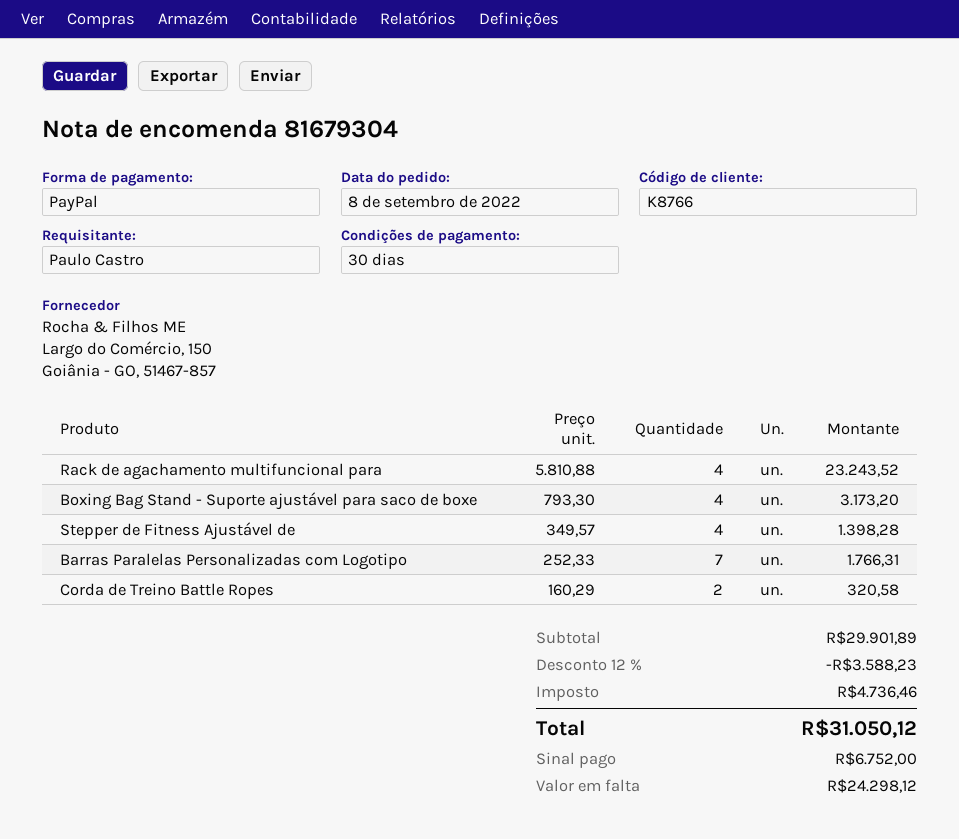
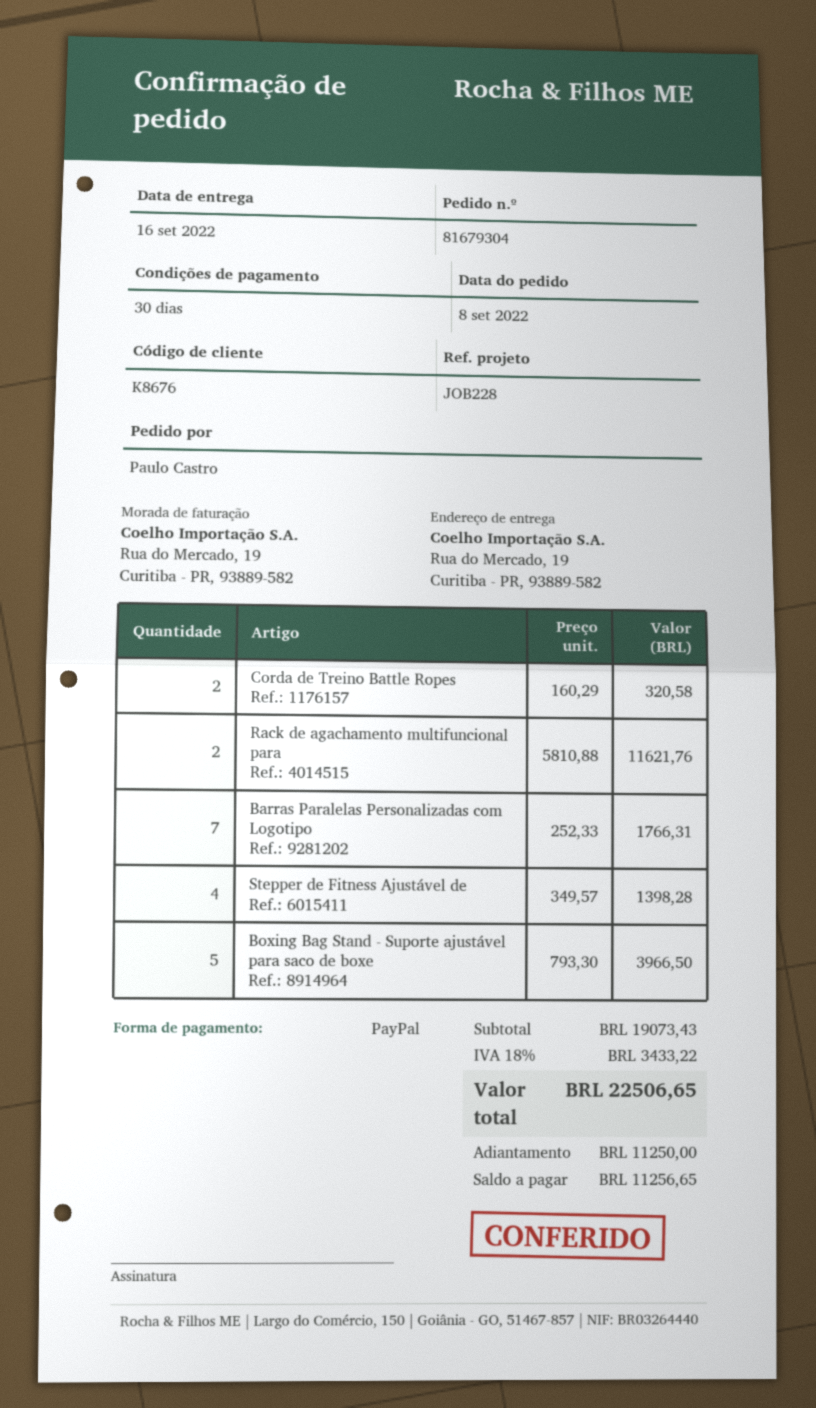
customer number: K8766 -> K8676
Rack de agachamento multifuncional para: 4 x 5810.88 = 23243.52 -> 2 x 5810.88 = 11621.76
Boxing Bag Stand - Suporte ajustável para saco de boxe: 4 x 793.30 = 3173.20 -> 5 x 793.30 = 3966.50
subtotal: 29901.89 -> 19073.43
discount: 12% = 3588.23 -> none
tax: 4736.46 -> 3433.22
total: 31050.12 -> 22506.65
deposit: 6752.00 -> 11250.00
balance: 24298.12 -> 11256.65

